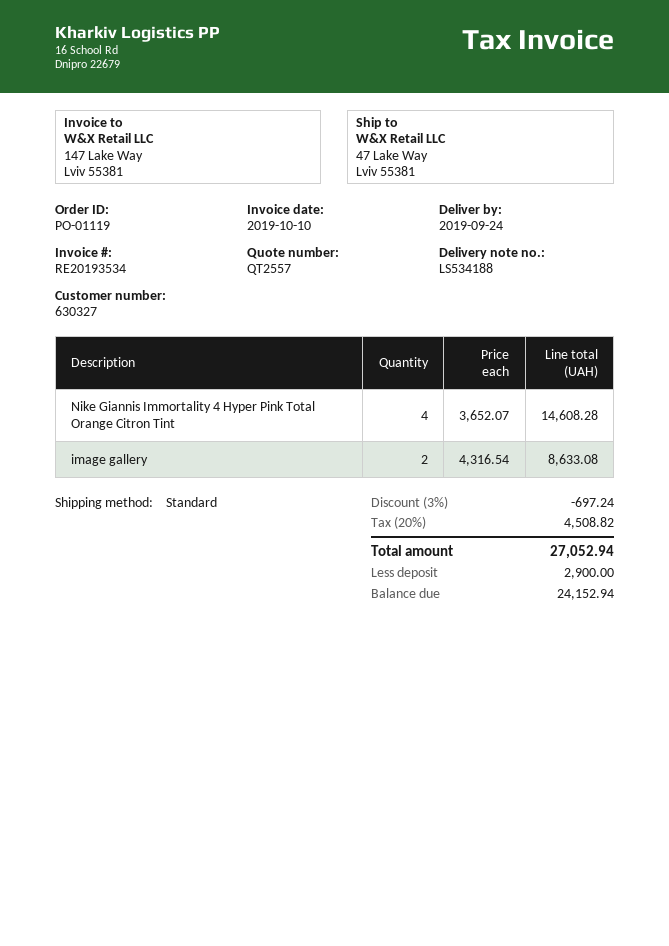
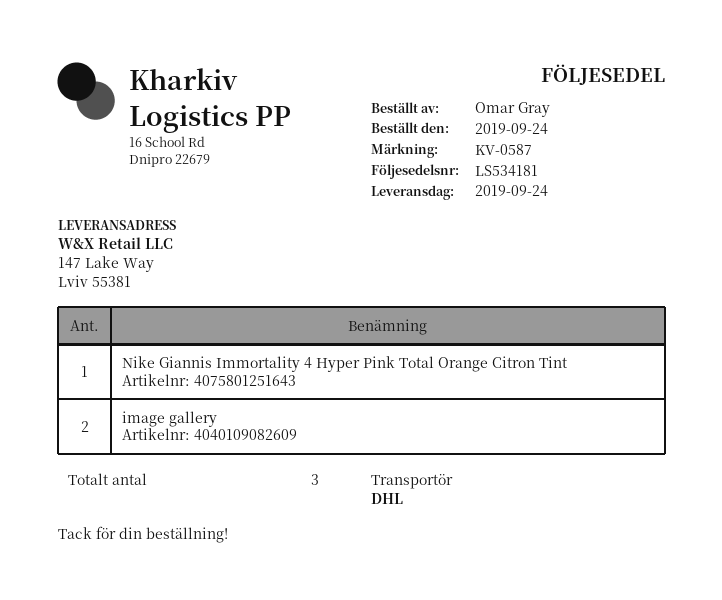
delivery note number: LS534188 -> LS534181
shipping method: standard -> DHL
ship to: 47 Lake Way, Lviv 55381 -> 147 Lake Way, Lviv 55381
Nike Giannis Immortality 4 Hyper Pink Total Orange Citron Tint: 4 -> 1

